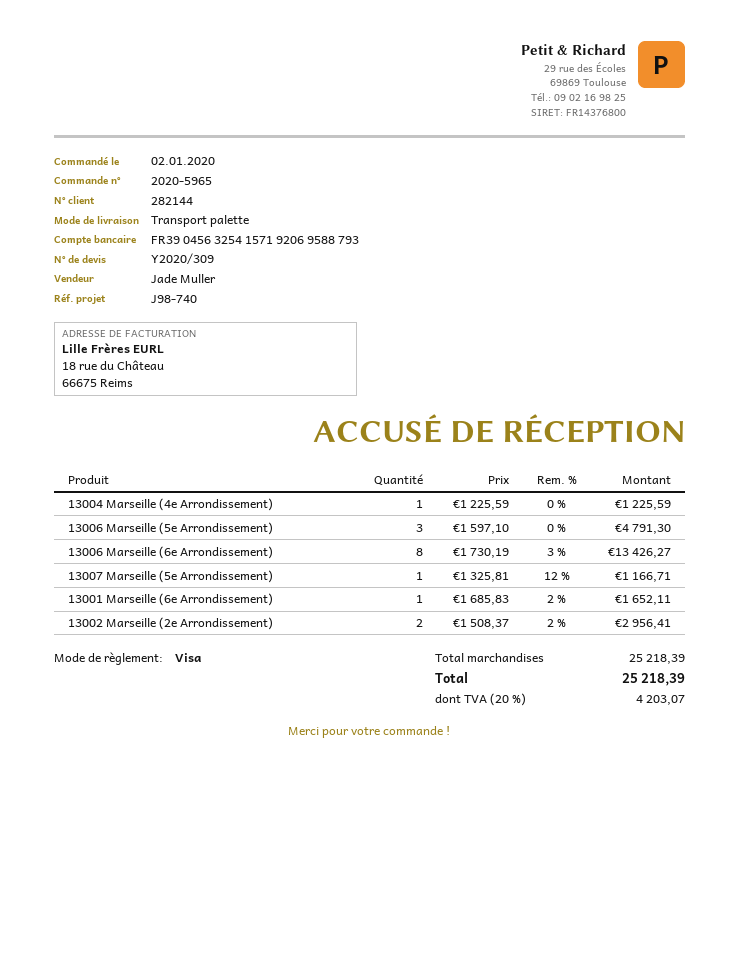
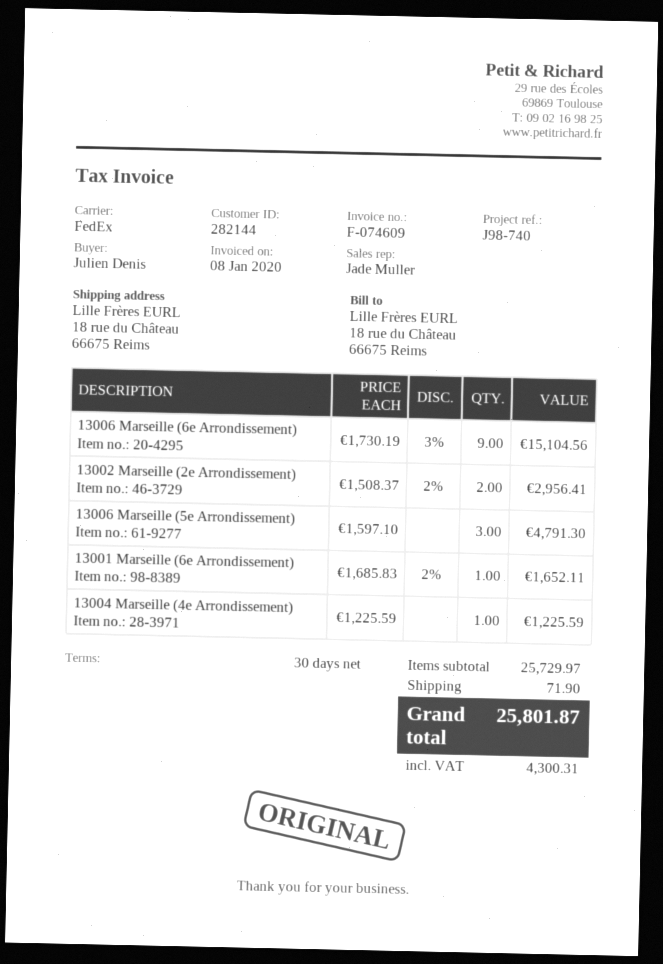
shipping method: pallet freight -> FedEx
13006 Marseille (6e Arrondissement): 8 x 1730.19 - 3% = 13426.27 -> 9 x 1730.19 - 3% = 15104.56
13007 Marseille (5e Arrondissement): 1 x 1325.81 - 12% = 1166.71 -> none
subtotal: 25218.39 -> 25729.97
shipping: none -> 71.90
tax: 4203.07 -> 4300.31
total: 25218.39 -> 25801.87

